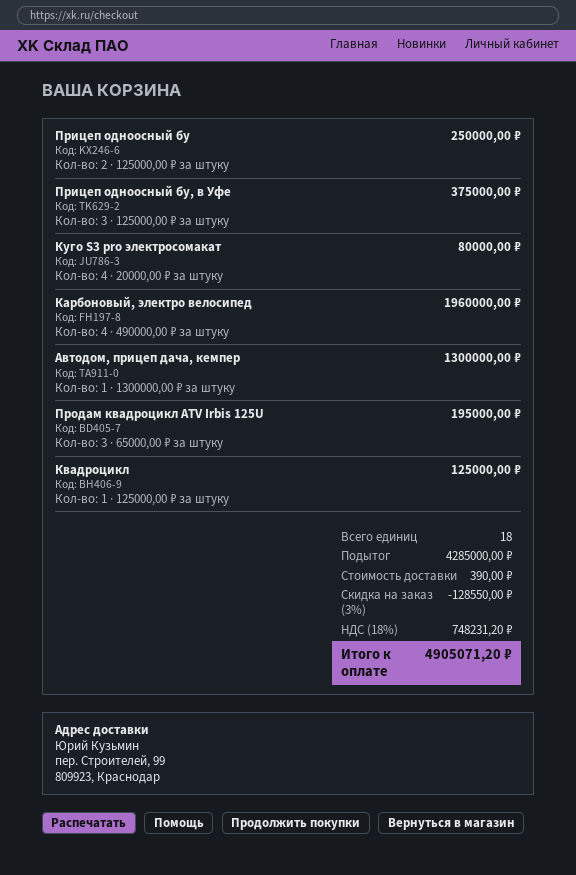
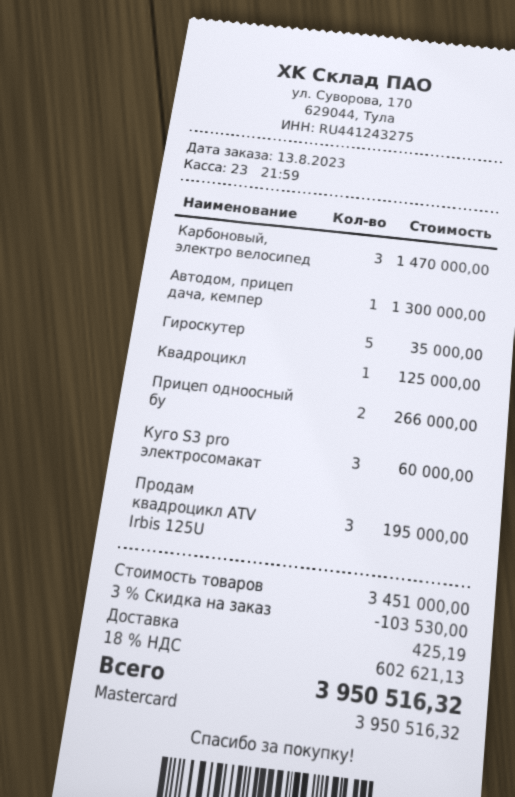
Прицеп одноосный бу: 2 for 250000.00 -> 2 for 266000.00
Прицеп одноосный бу, в Уфе: 3 for 375000.00 -> none
Куго S3 pro электросомакат: 4 for 80000.00 -> 3 for 60000.00
Карбоновый, электро велосипед: 4 for 1960000.00 -> 3 for 1470000.00
Гироскутер: none -> 5 for 35000.00
subtotal: 4285000.00 -> 3451000.00
discount: 3% = 128550.00 -> 3% = 103530.00
shipping: 390.00 -> 425.19
tax: 18% = 748231.20 -> 18% = 602621.13
total: 4905071.20 -> 3950516.32

